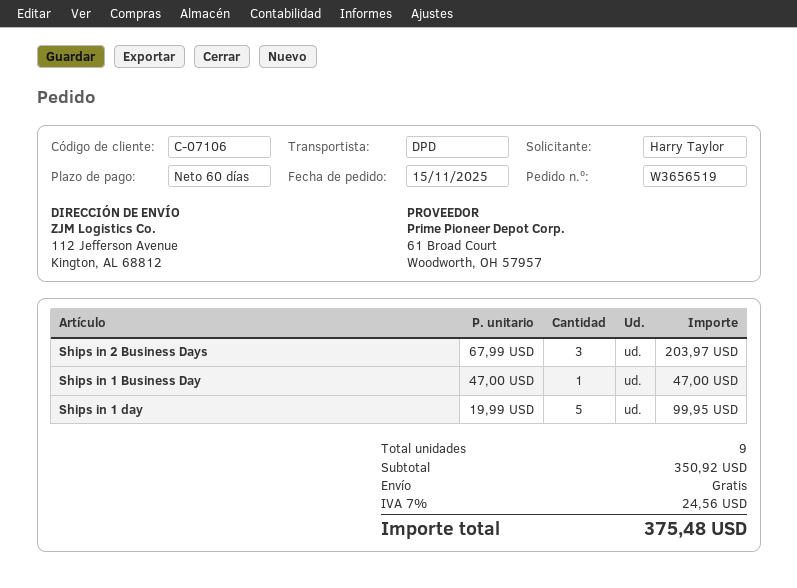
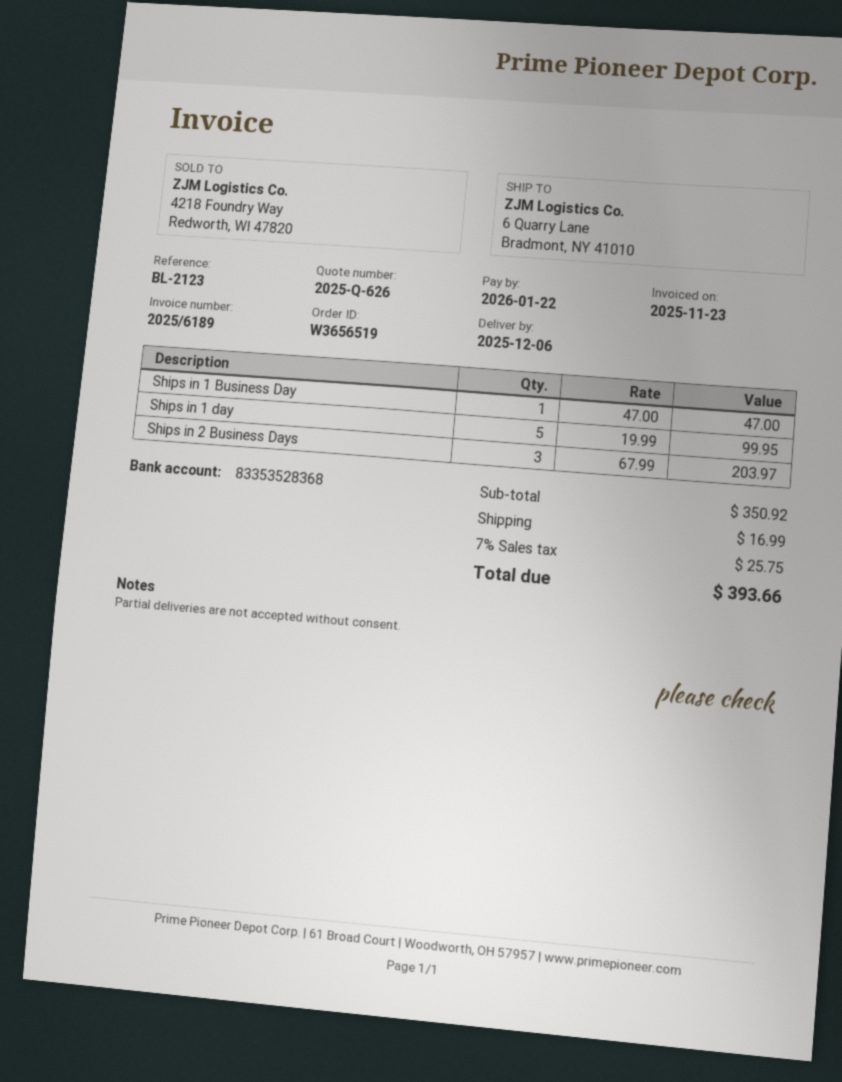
ship to: 112 Jefferson Avenue, Kington, AL 68812 -> 6 Quarry Lane, Bradmont, NY 41010
shipping: 0.00 -> 16.99
tax: 7% = 24.56 -> 7% = 25.75
total: 375.48 -> 393.66

